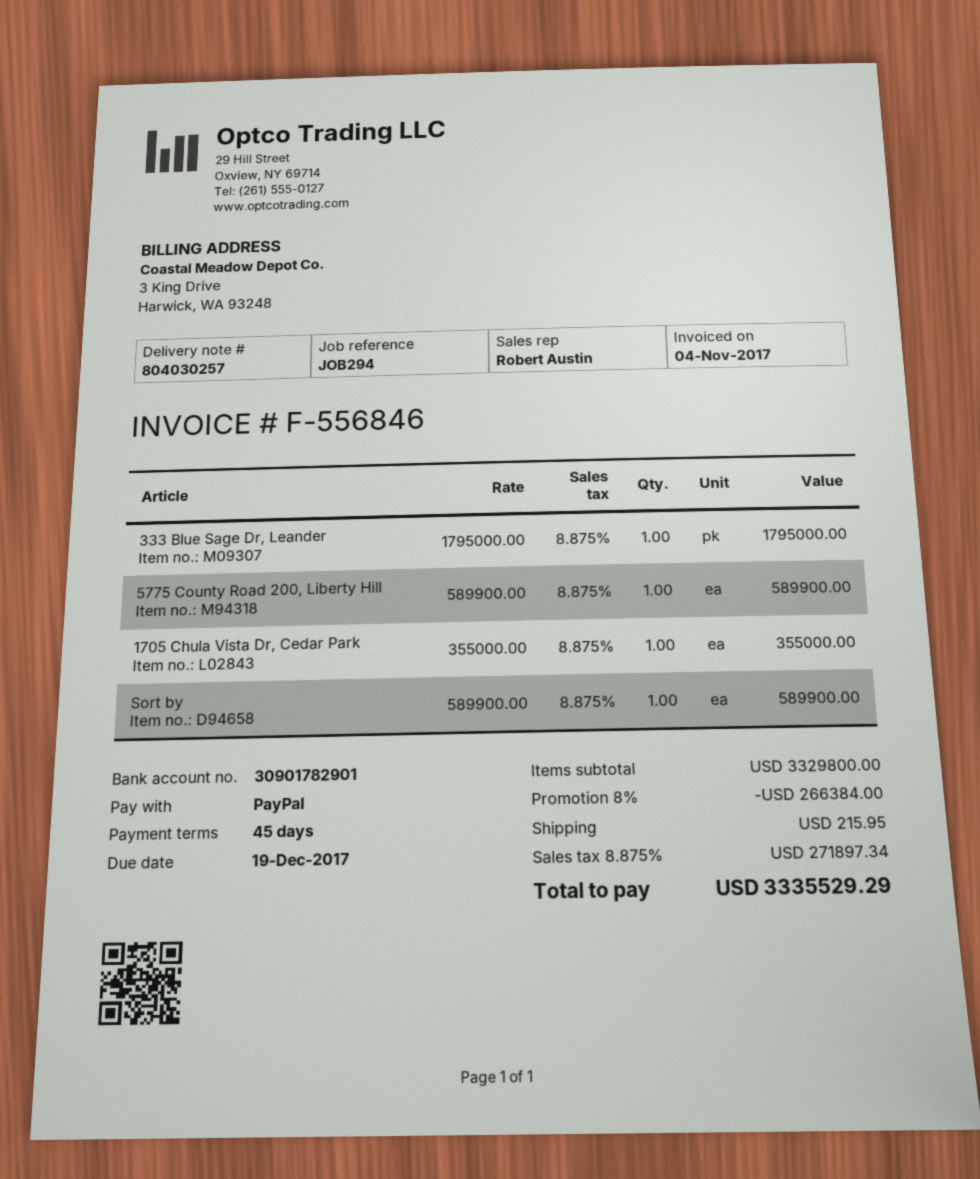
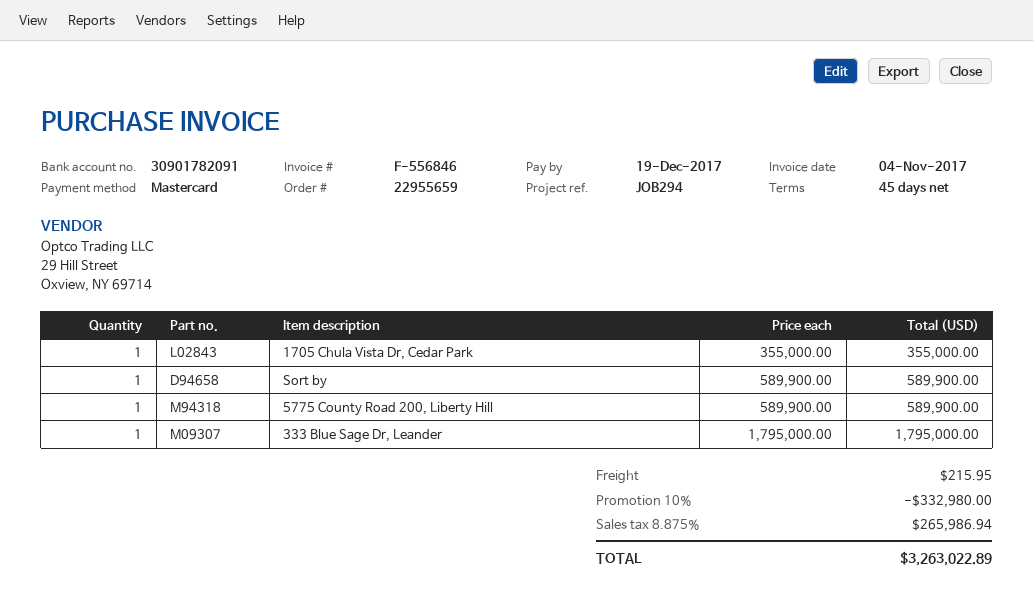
payment method: PayPal -> Mastercard
bank account: 30901782901 -> 30901782091
discount: 8% = 266384.00 -> 10% = 332980.00
tax: 8.875% = 271897.34 -> 8.875% = 265986.94
total: 3335529.29 -> 3263022.89

